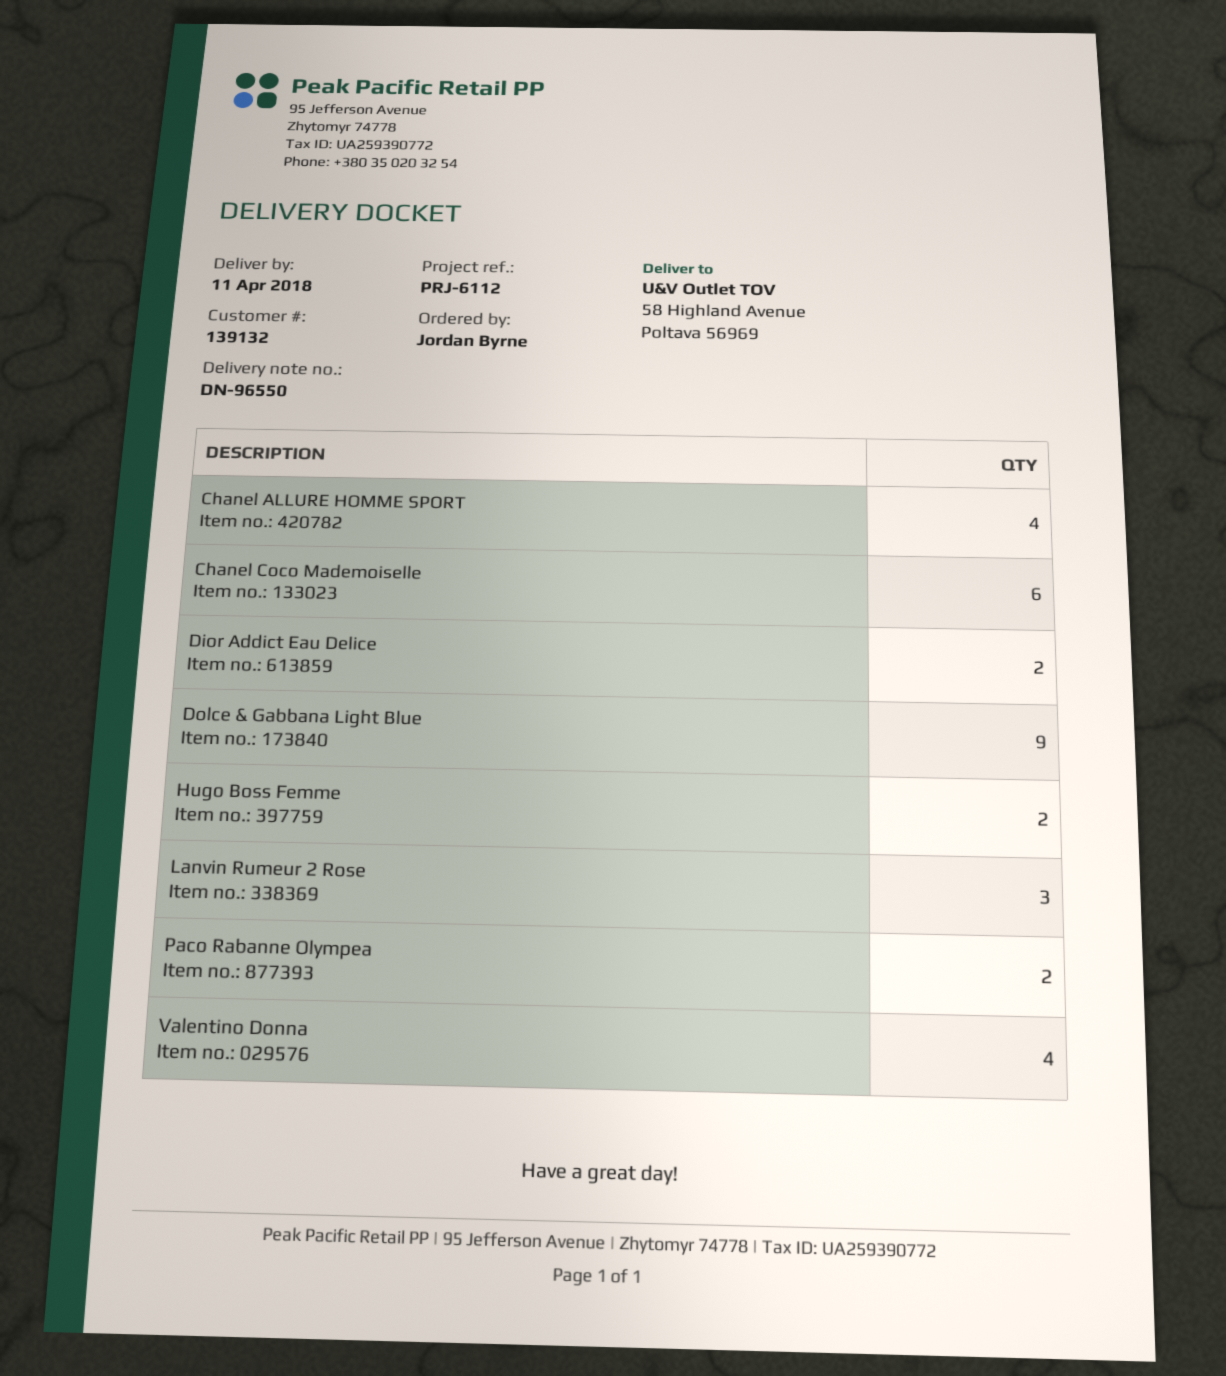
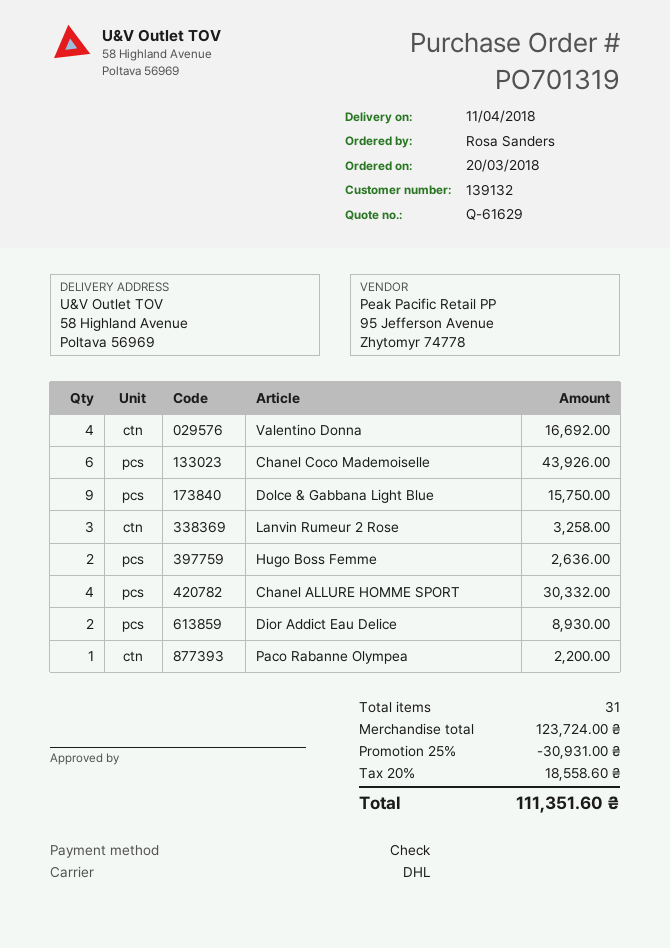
ordered by: Jordan Byrne -> Rosa Sanders
Paco Rabanne Olympea: 2 -> 1

